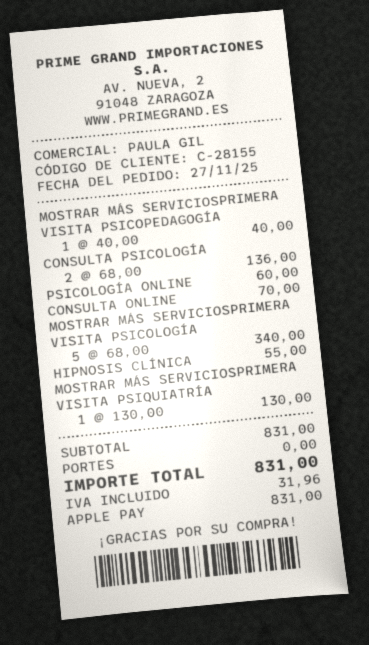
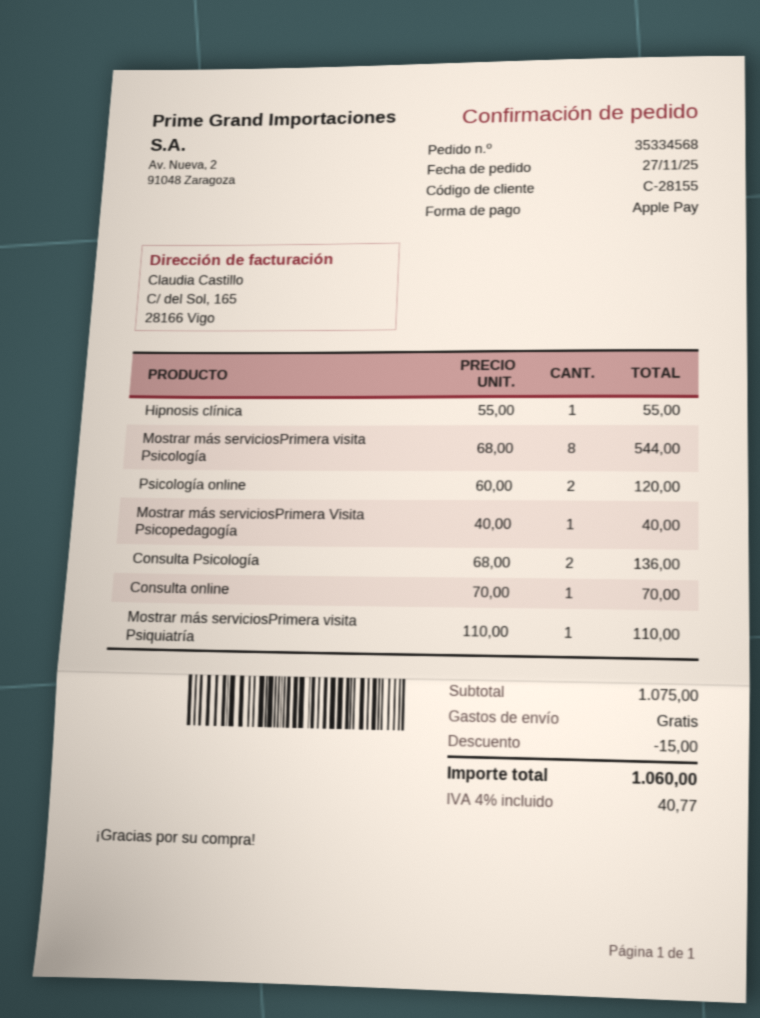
PSICOLOGÍA ONLINE: 1 x 60.00 = 60.00 -> 2 x 60.00 = 120.00
MOSTRAR MÁS SERVICIOSPRIMERA VISITA PSICOLOGÍA: 5 x 68.00 = 340.00 -> 8 x 68.00 = 544.00
MOSTRAR MÁS SERVICIOSPRIMERA VISITA PSIQUIATRÍA: 1 x 130.00 = 130.00 -> 1 x 110.00 = 110.00
subtotal: 831.00 -> 1075.00
discount: none -> 15.00
tax: 31.96 -> 40.77
total: 831.00 -> 1060.00

